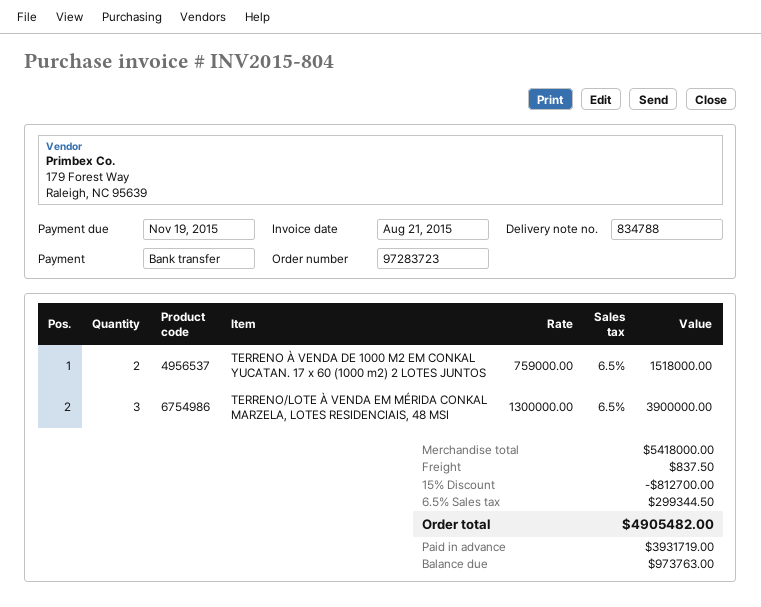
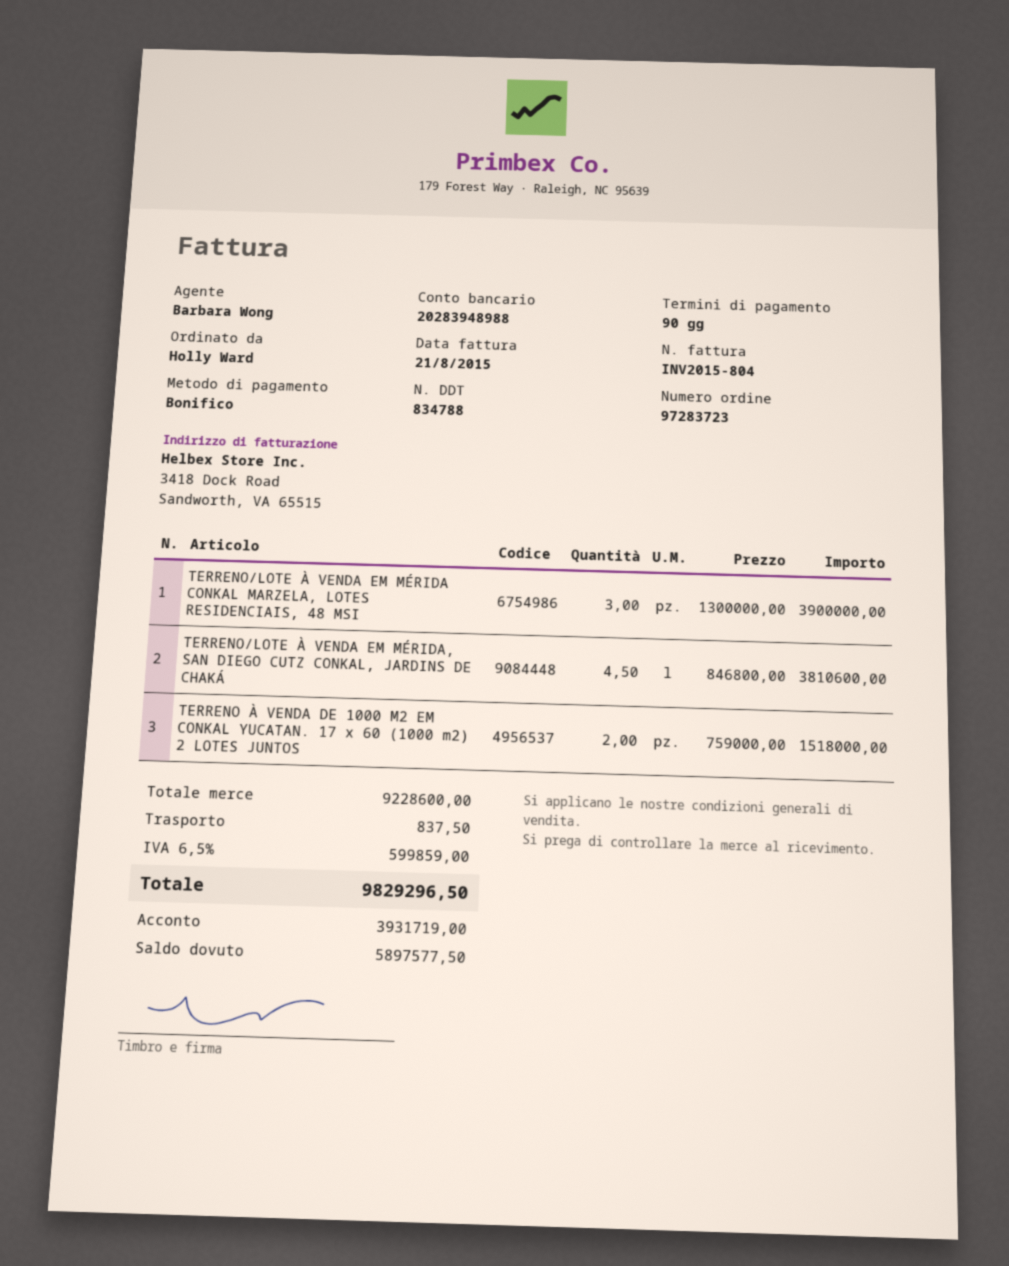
TERRENO/LOTE À VENDA EM MÉRIDA, SAN DIEGO CUTZ CONKAL, JARDINS DE CHAKÁ: none -> 4.5 x 846800.00 = 3810600.00
subtotal: 5418000.00 -> 9228600.00
discount: 15% = 812700.00 -> none
tax: 6.5% = 299344.50 -> 6.5% = 599859.00
total: 4905482.00 -> 9829296.50
balance: 973763.00 -> 5897577.50

